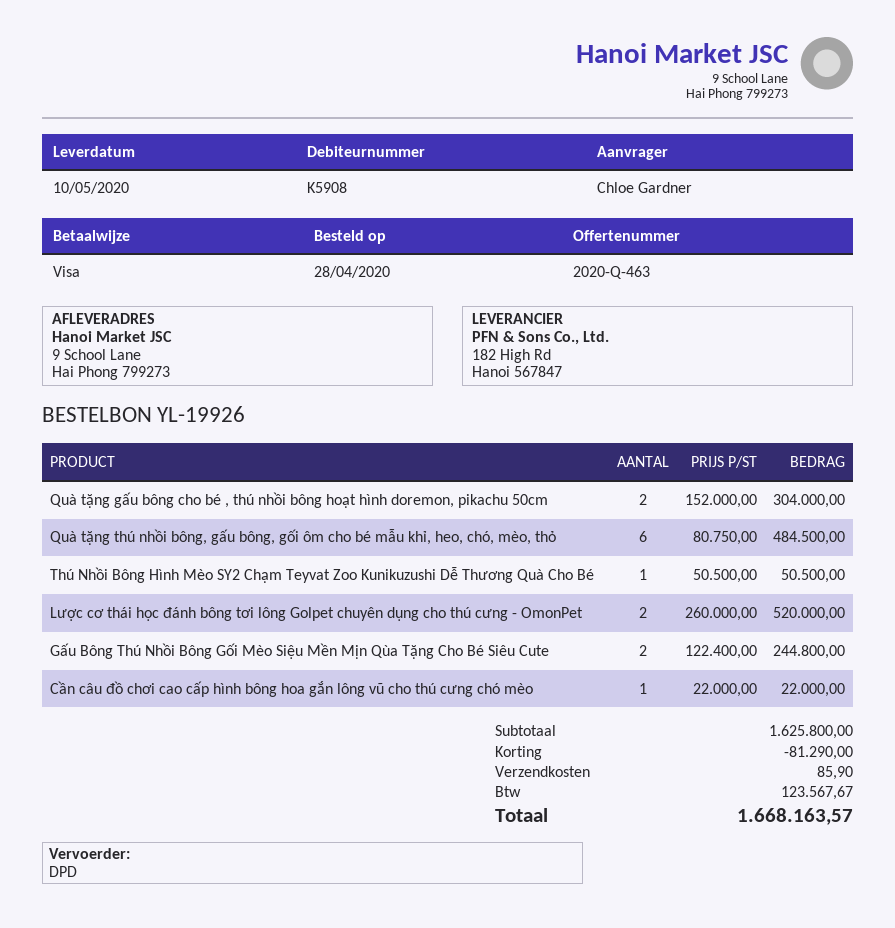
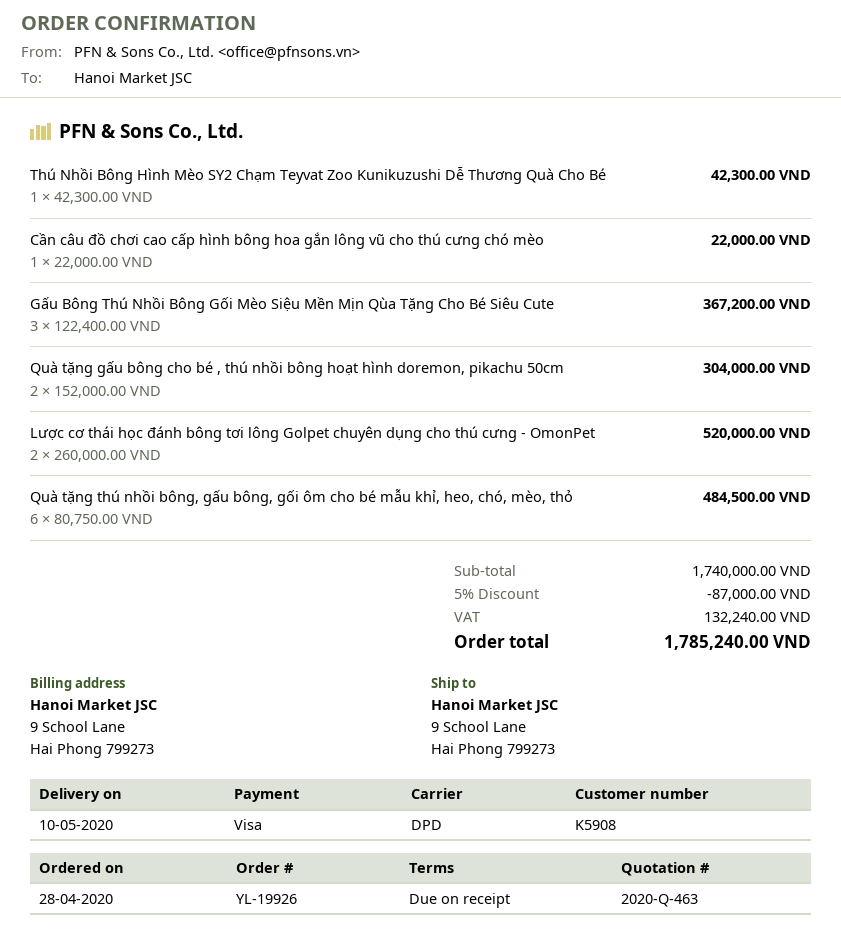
Thú Nhồi Bông Hình Mèo SY2 Chạm Teyvat Zoo Kunikuzushi Dễ Thương Quà Cho Bé: 1 x 50500.00 = 50500.00 -> 1 x 42300.00 = 42300.00
Gấu Bông Thú Nhồi Bông Gối Mèo Siệu Mền Mịn Qùa Tặng Cho Bé Siêu Cute: 2 x 122400.00 = 244800.00 -> 3 x 122400.00 = 367200.00
subtotal: 1625800.00 -> 1740000.00
discount: 81290.00 -> 87000.00
shipping: 85.90 -> none
tax: 123567.67 -> 132240.00
total: 1668163.57 -> 1785240.00

